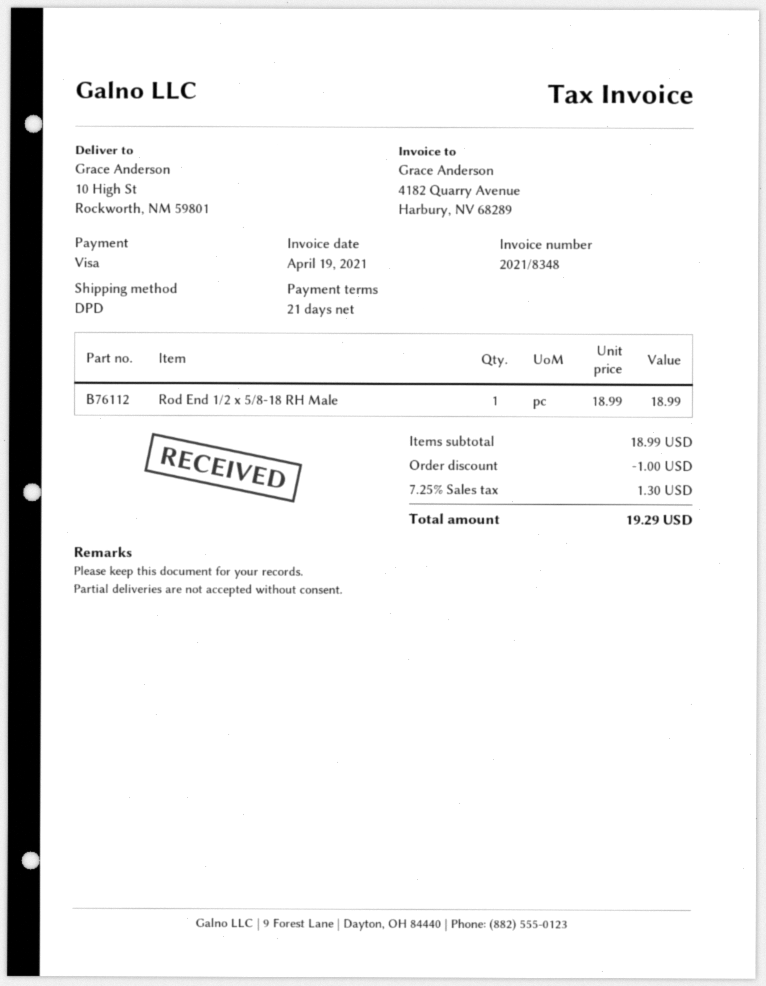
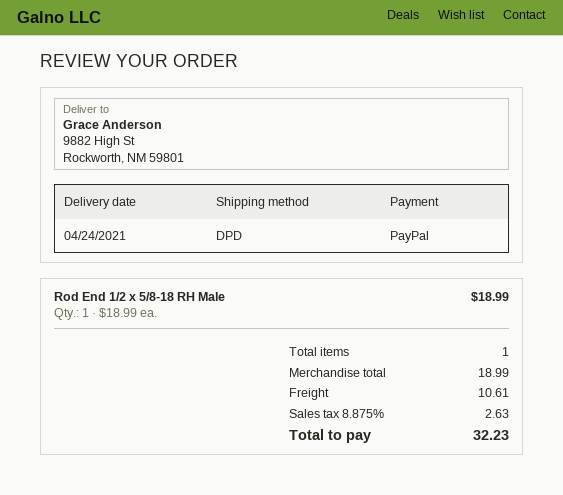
payment method: Visa -> PayPal
ship to: 10 High St, Rockworth, NM 59801 -> 9882 High St, Rockworth, NM 59801
discount: 1.00 -> none
shipping: none -> 10.61
tax: 7.25% = 1.30 -> 8.875% = 2.63
total: 19.29 -> 32.23

